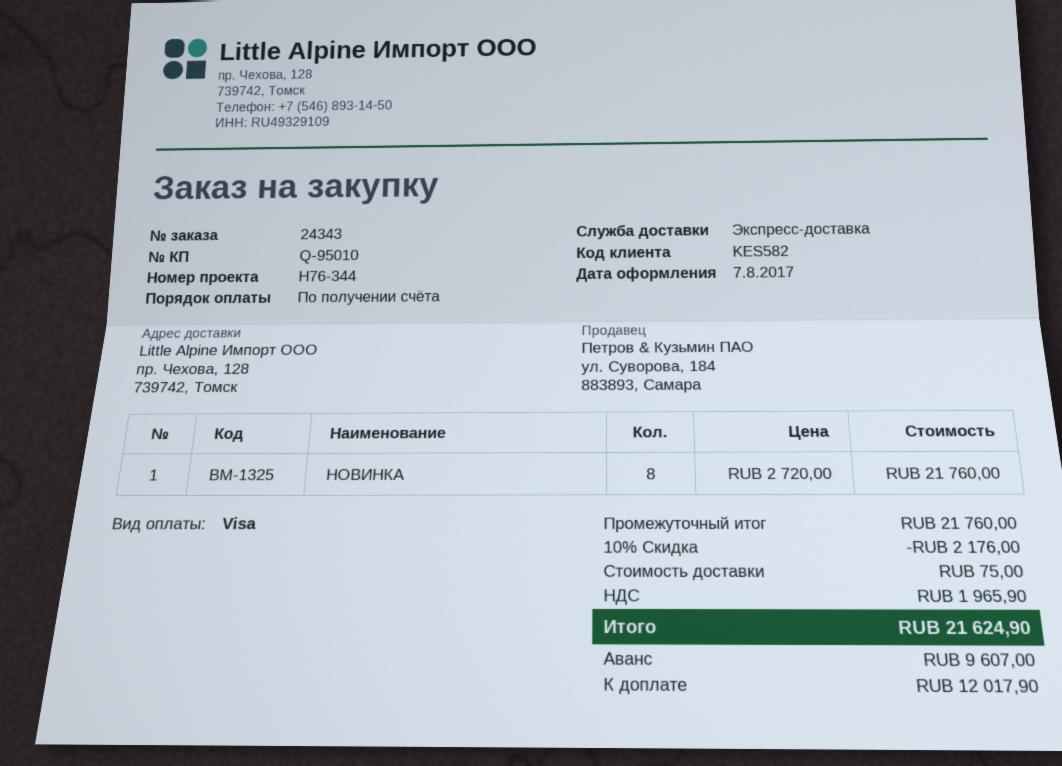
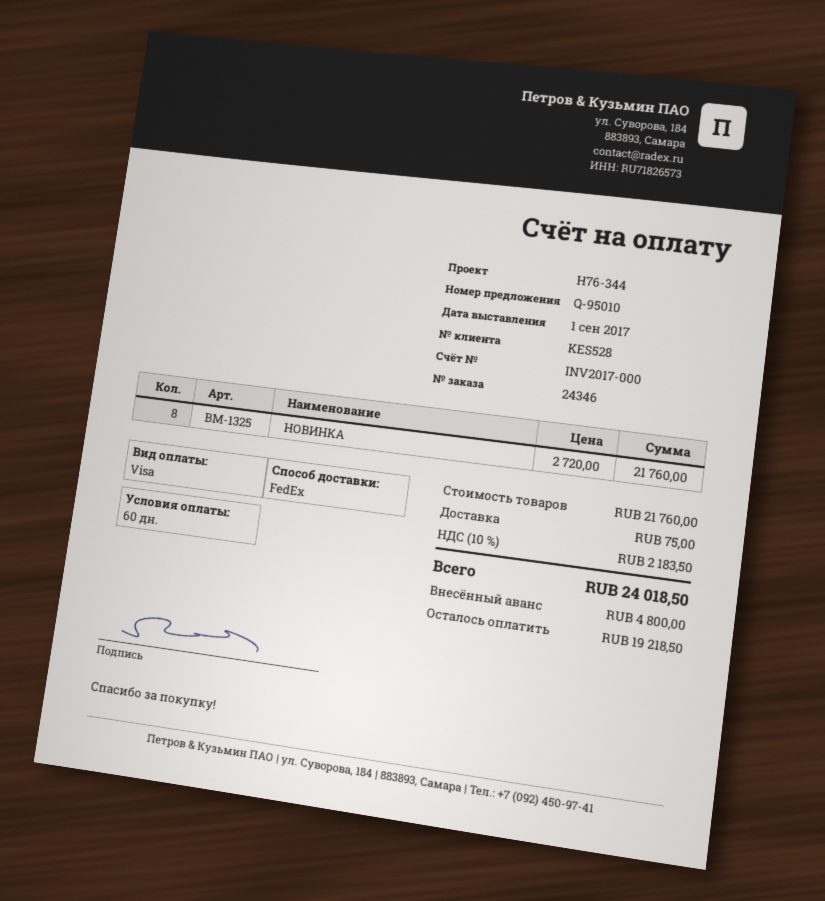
order number: 24343 -> 24346
payment terms: on receipt -> 60 days
customer number: KES582 -> KES528
shipping method: express -> FedEx
discount: 10% = 2176.00 -> none
tax: 1965.90 -> 2183.50
total: 21624.90 -> 24018.50
deposit: 9607.00 -> 4800.00
balance: 12017.90 -> 19218.50

